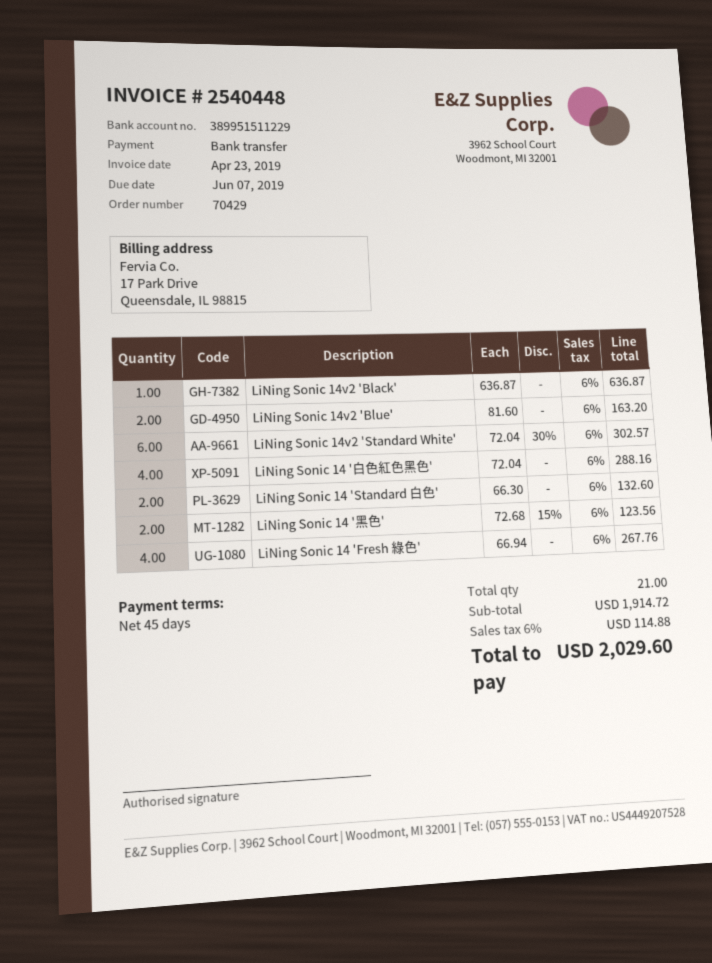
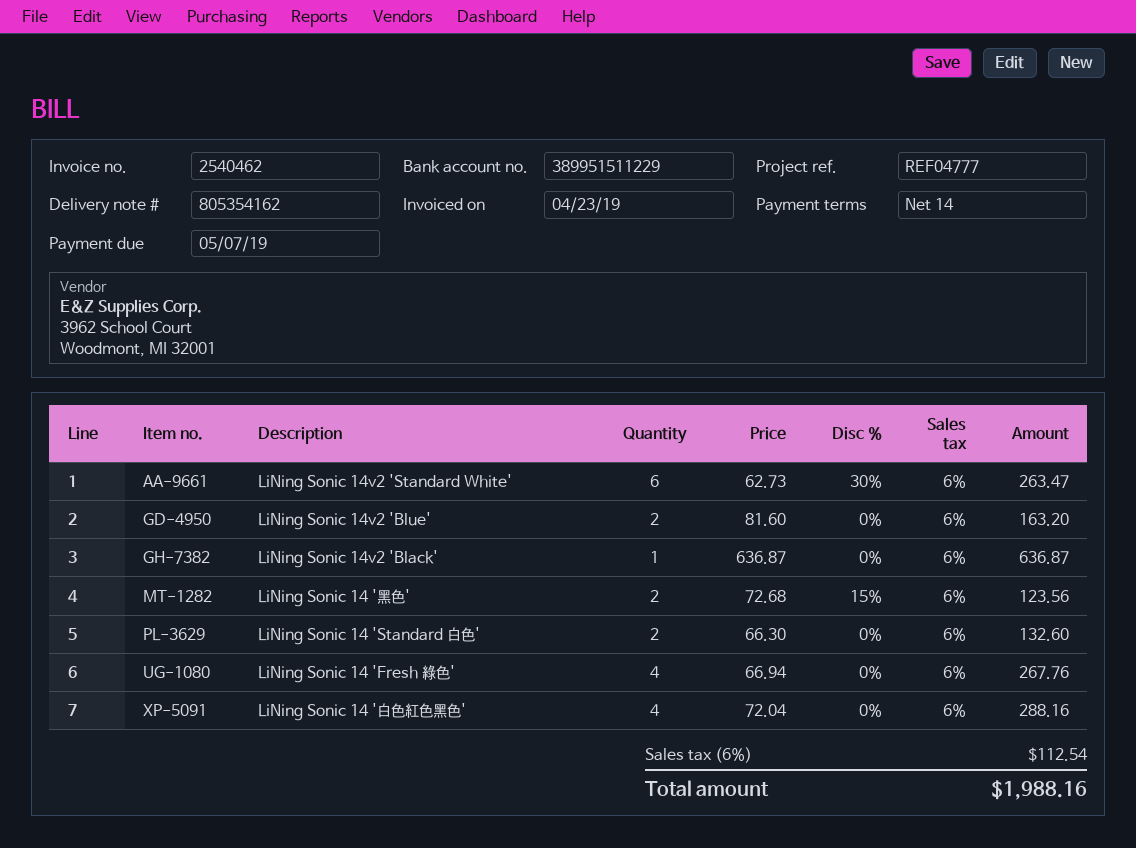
invoice number: 2540448 -> 2540462
payment terms: 45 days -> 14 days
due date: 2019-06-07 -> 2019-05-07
LiNing Sonic 14v2 'Standard White': 6 x 72.04 - 30% = 302.57 -> 6 x 62.73 - 30% = 263.47
tax: 6% = 114.88 -> 6% = 112.54
total: 2029.60 -> 1988.16

